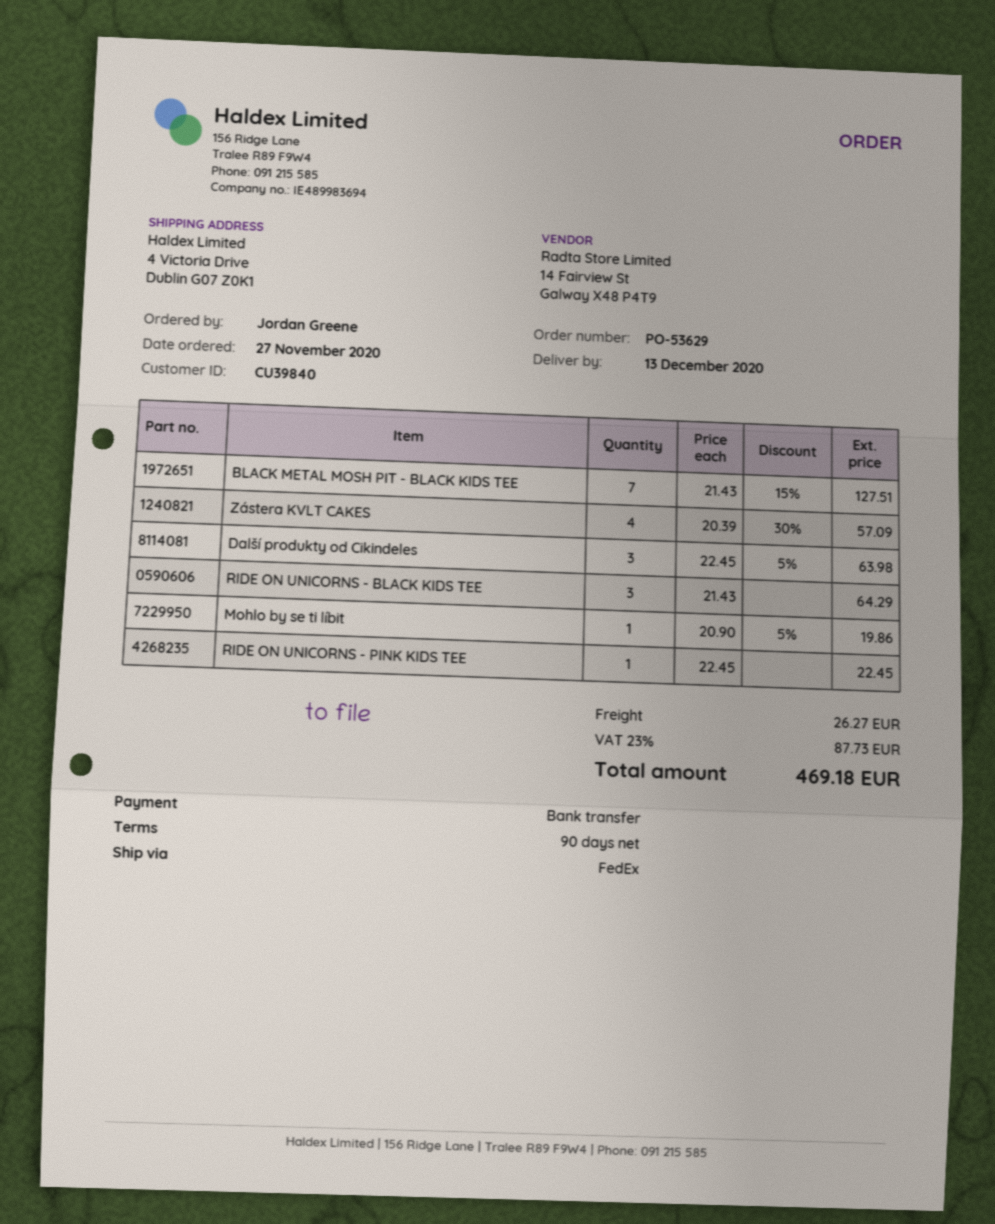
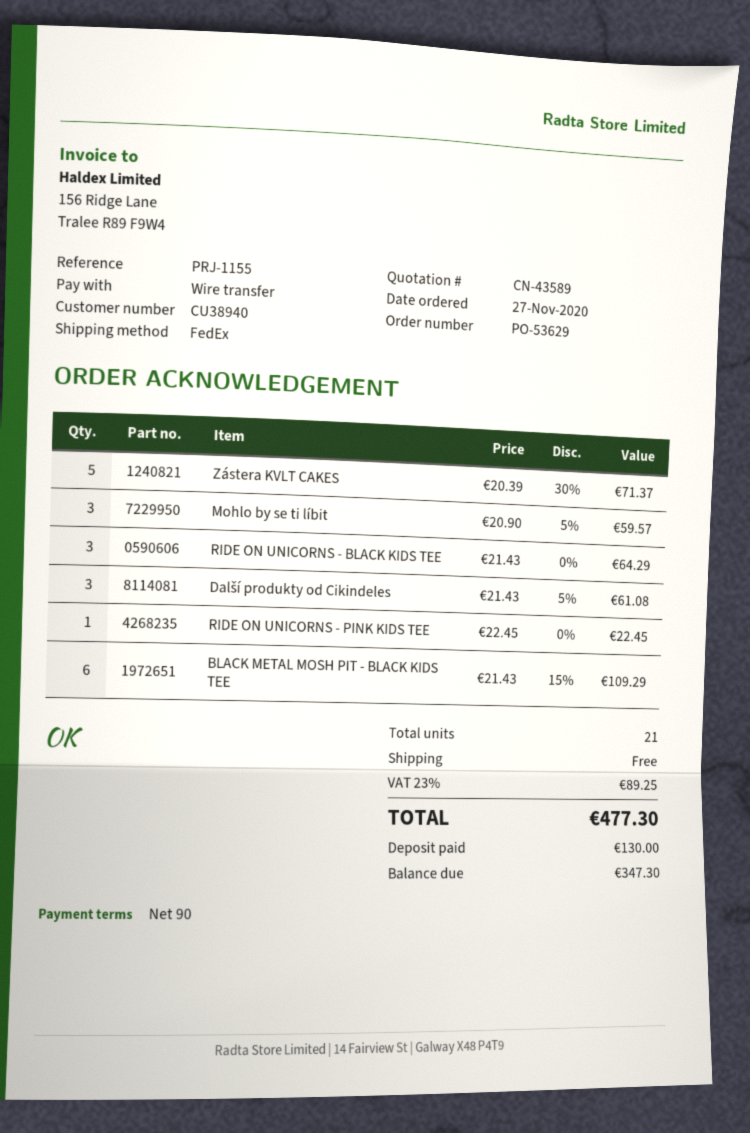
customer number: CU39840 -> CU38940
BLACK METAL MOSH PIT - BLACK KIDS TEE: 7 x 21.43 - 15% = 127.51 -> 6 x 21.43 - 15% = 109.29
Zástera KVLT CAKES: 4 x 20.39 - 30% = 57.09 -> 5 x 20.39 - 30% = 71.37
Další produkty od Cikindeles: 3 x 22.45 - 5% = 63.98 -> 3 x 21.43 - 5% = 61.08
Mohlo by se ti líbit: 1 x 20.90 - 5% = 19.86 -> 3 x 20.90 - 5% = 59.57
shipping: 26.27 -> 0.00
tax: 23% = 87.73 -> 23% = 89.25
total: 469.18 -> 477.30

